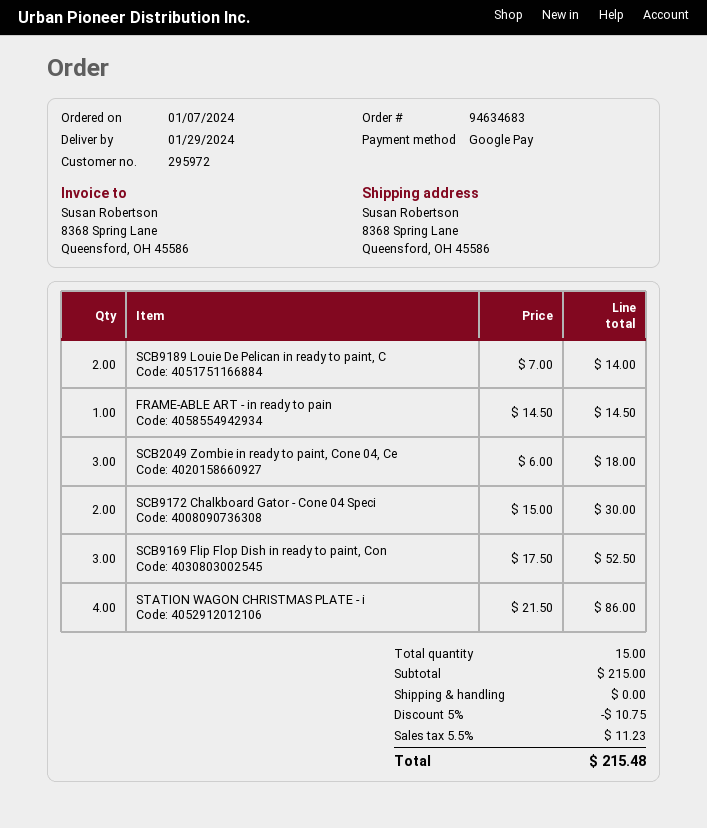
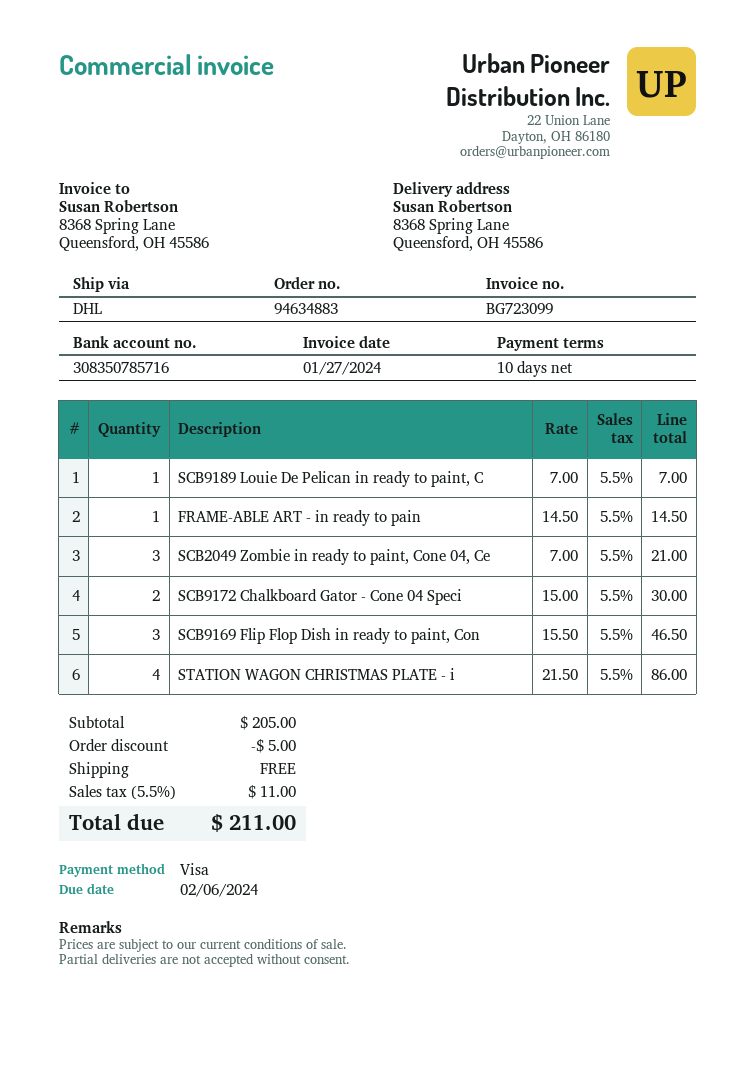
order number: 94634683 -> 94634883
payment method: Google Pay -> Visa
SCB9189 Louie De Pelican in ready to paint, C: 2 x 7.00 = 14.00 -> 1 x 7.00 = 7.00
SCB2049 Zombie in ready to paint, Cone 04, Ce: 3 x 6.00 = 18.00 -> 3 x 7.00 = 21.00
SCB9169 Flip Flop Dish in ready to paint, Con: 3 x 17.50 = 52.50 -> 3 x 15.50 = 46.50
subtotal: 215.00 -> 205.00
discount: 10.75 -> 5.00
tax: 5.5% = 11.23 -> 5.5% = 11.00
total: 215.48 -> 211.00

